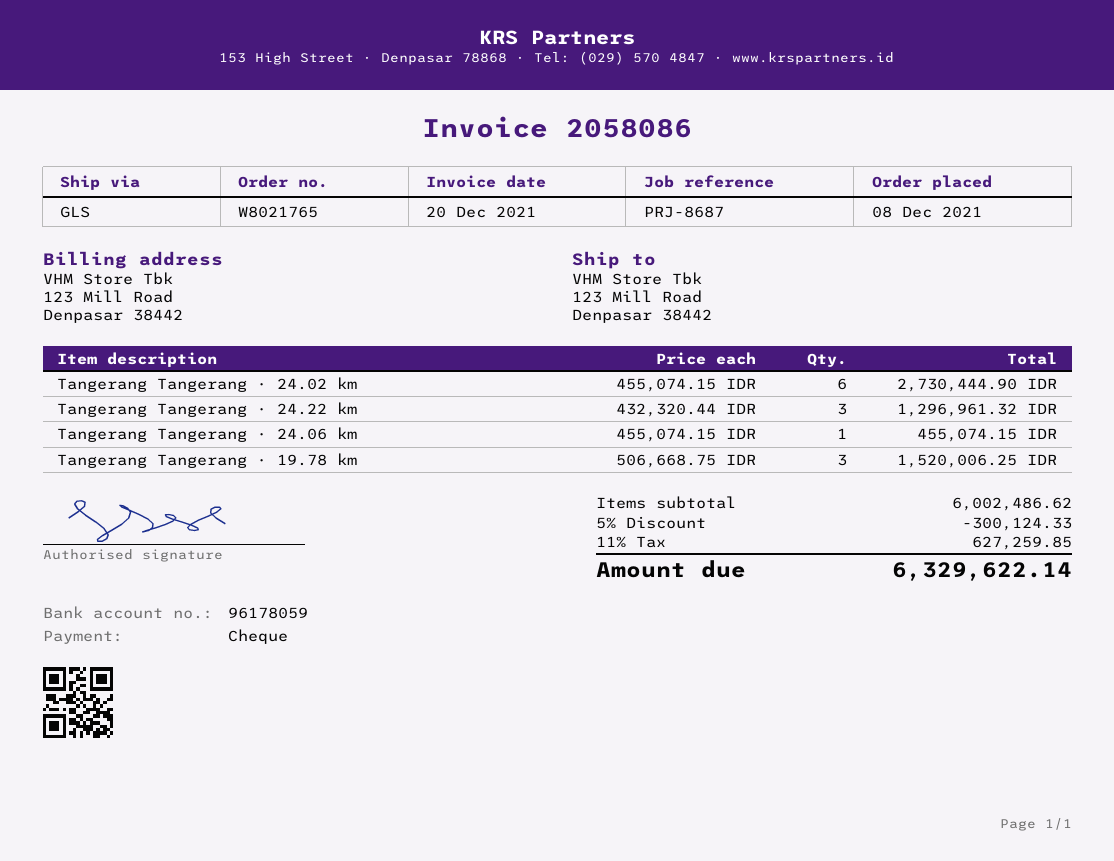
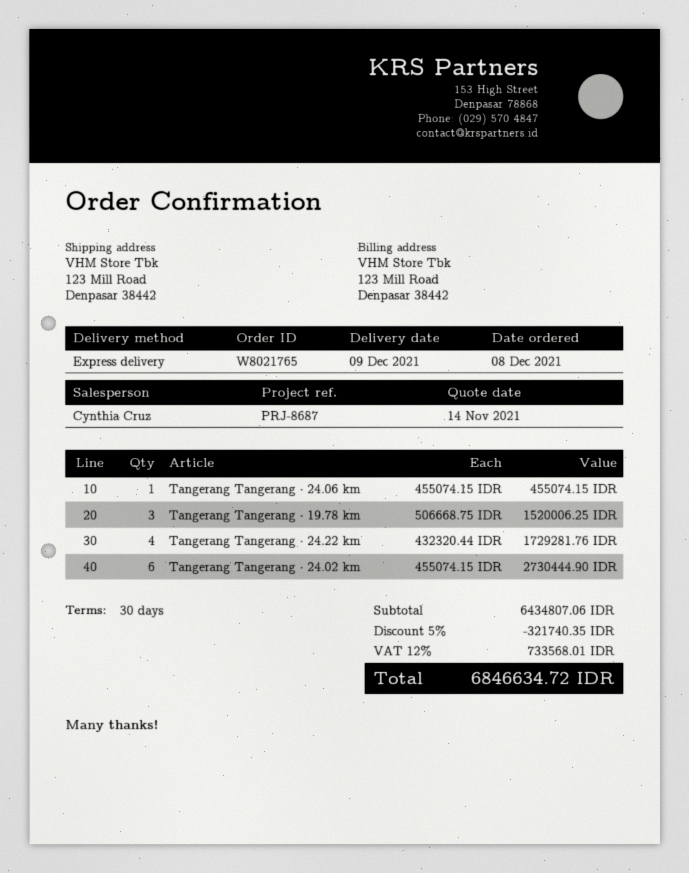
shipping method: GLS -> express
Tangerang Tangerang · 24.22 km: 3 x 432320.44 = 1296961.32 -> 4 x 432320.44 = 1729281.76
subtotal: 6002486.62 -> 6434807.06
discount: 5% = 300124.33 -> 5% = 321740.35
tax: 11% = 627259.85 -> 12% = 733568.01
total: 6329622.14 -> 6846634.72

